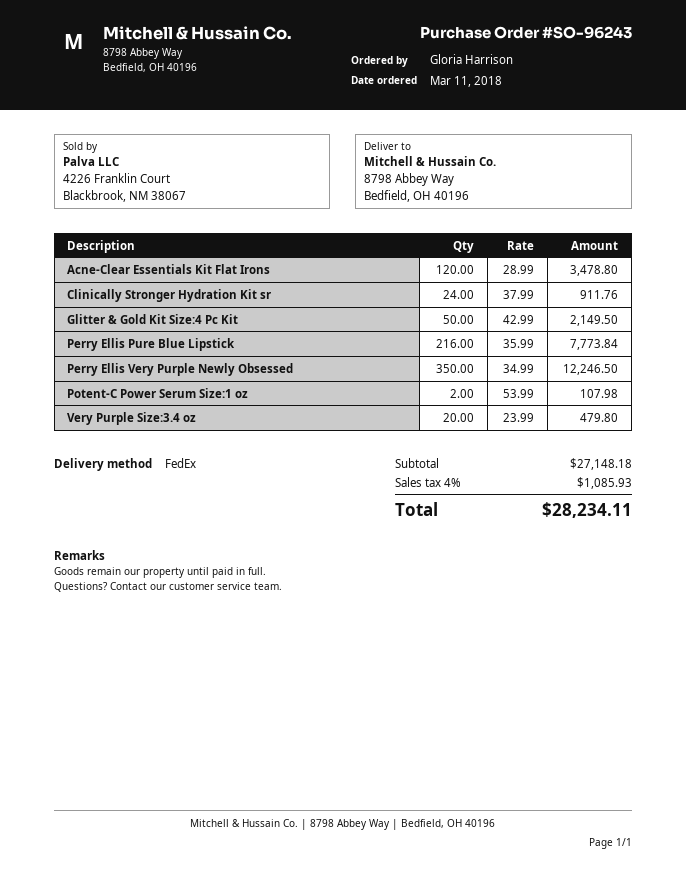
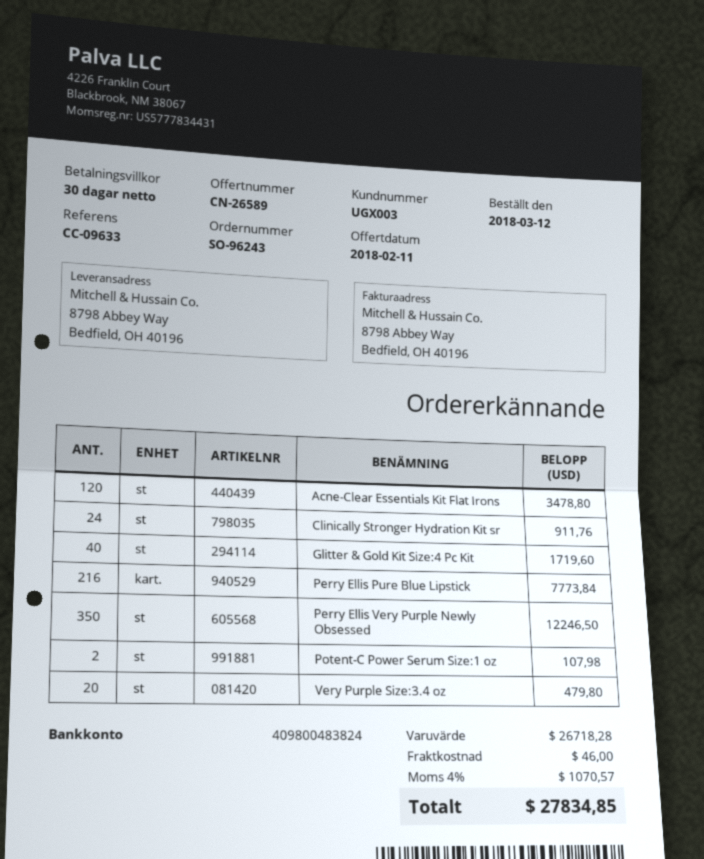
order date: 2018-03-11 -> 2018-03-12
Glitter & Gold Kit Size:4 Pc Kit: 50 for 2149.50 -> 40 for 1719.60
subtotal: 27148.18 -> 26718.28
shipping: none -> 46.00
tax: 4% = 1085.93 -> 4% = 1070.57
total: 28234.11 -> 27834.85

